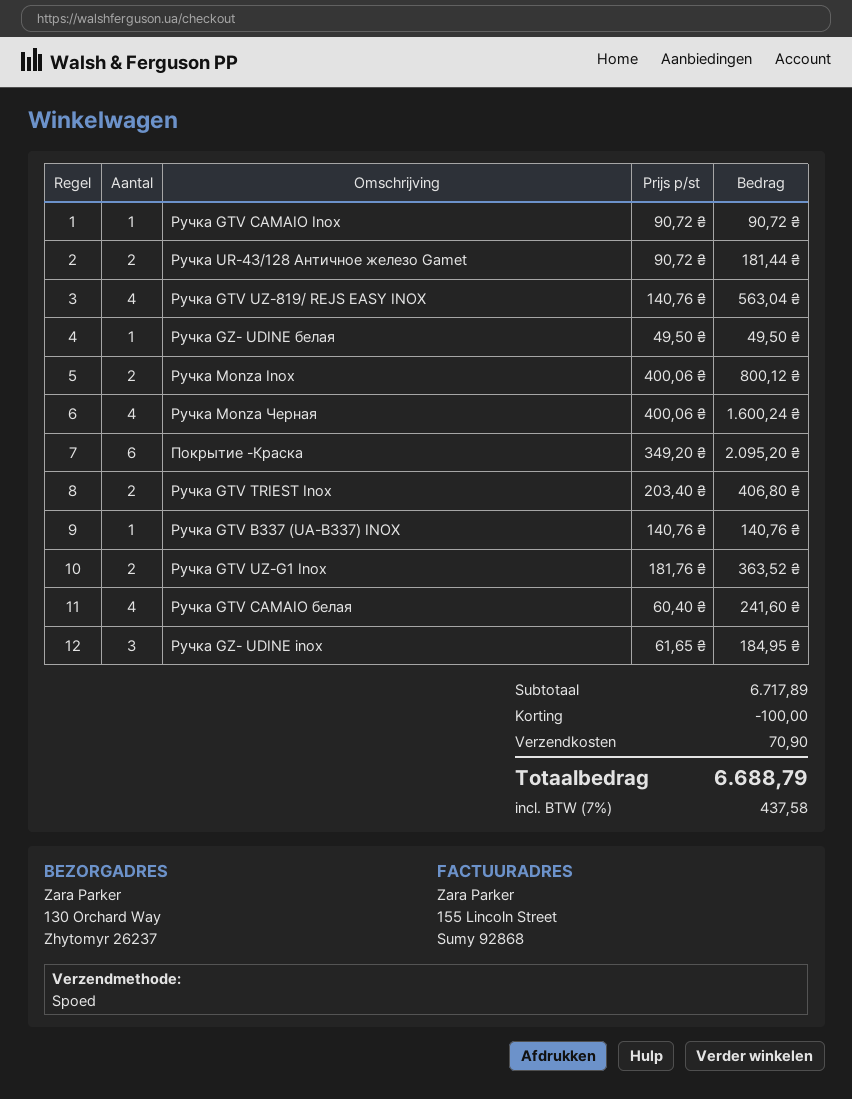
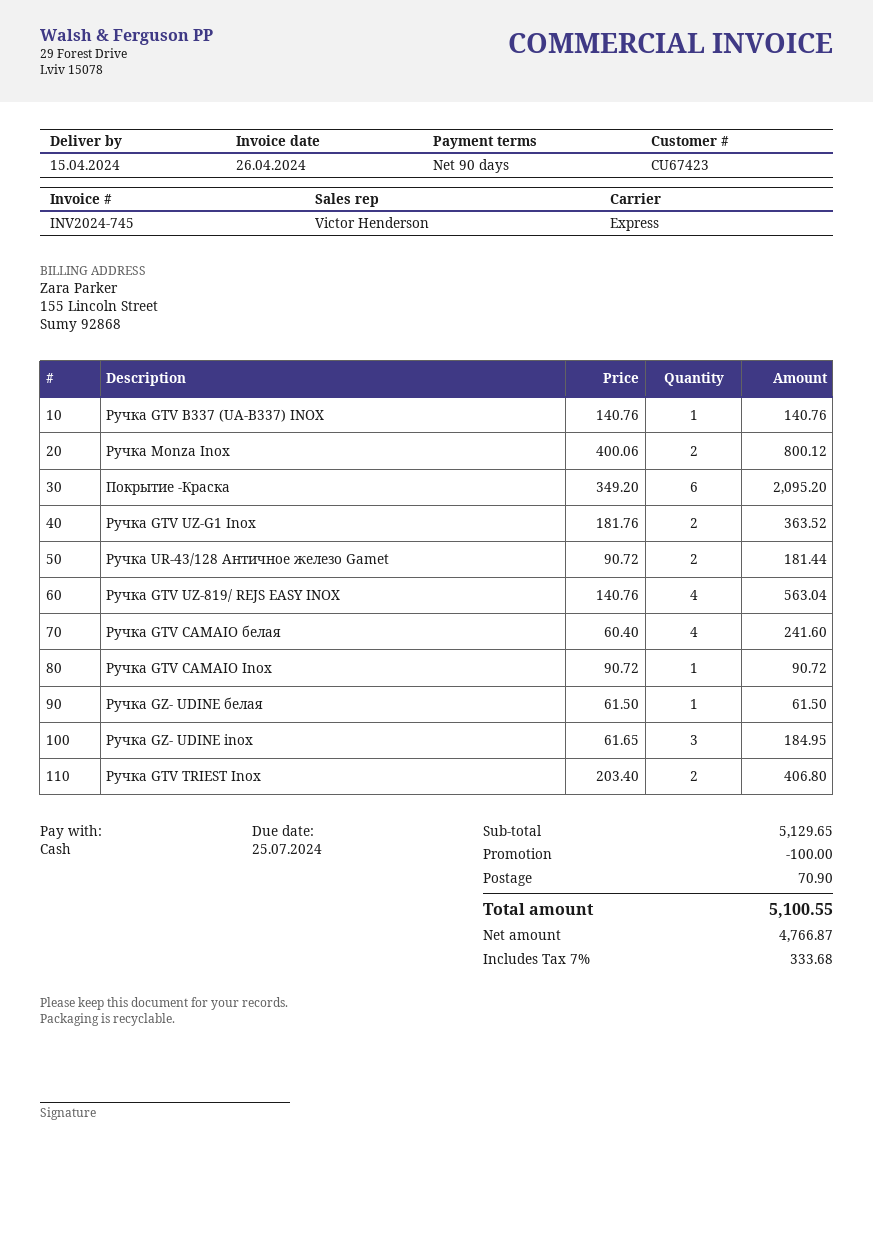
Ручка GZ- UDINE белая: 1 x 49.50 = 49.50 -> 1 x 61.50 = 61.50
Ручка Monza Черная: 4 x 400.06 = 1600.24 -> none
subtotal: 6717.89 -> 5129.65
tax: 7% = 437.58 -> 7% = 333.68
total: 6688.79 -> 5100.55

